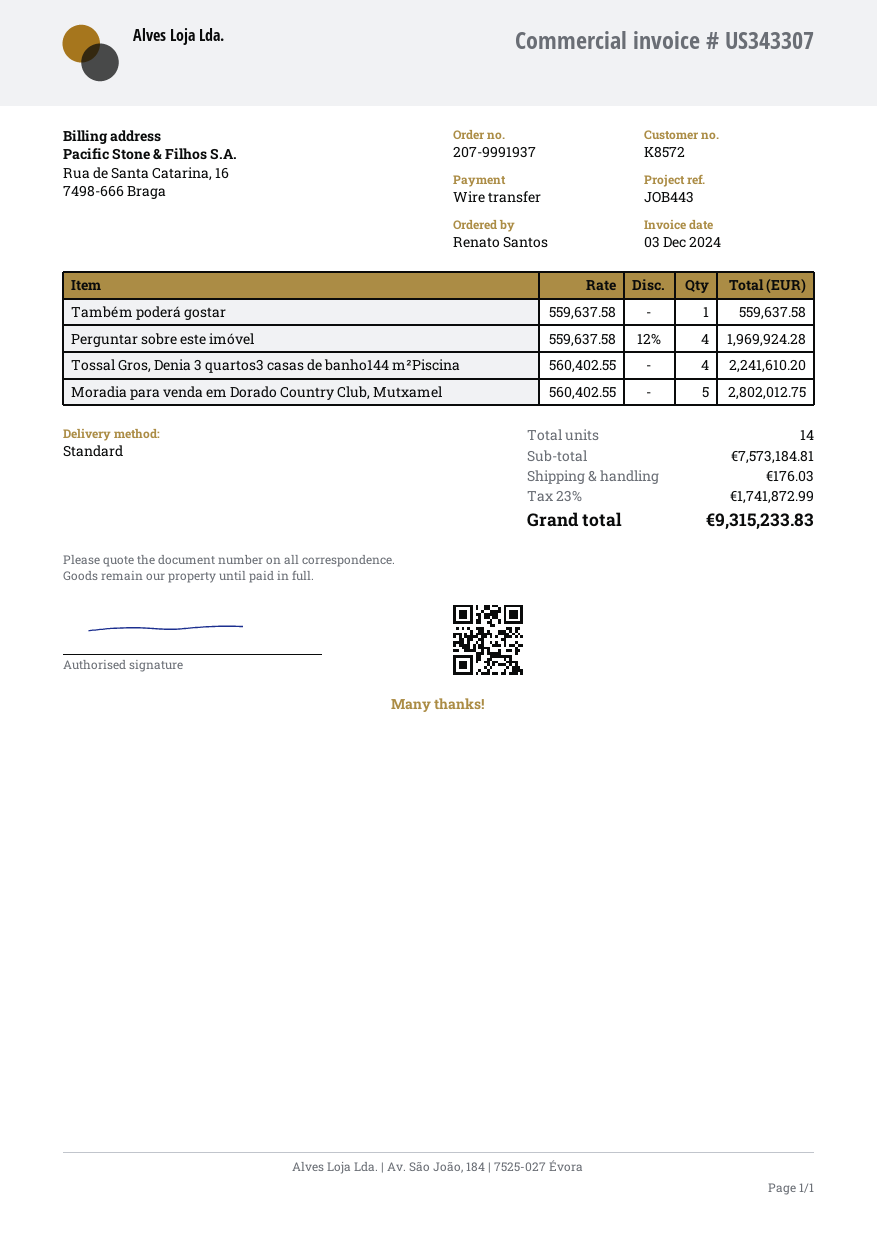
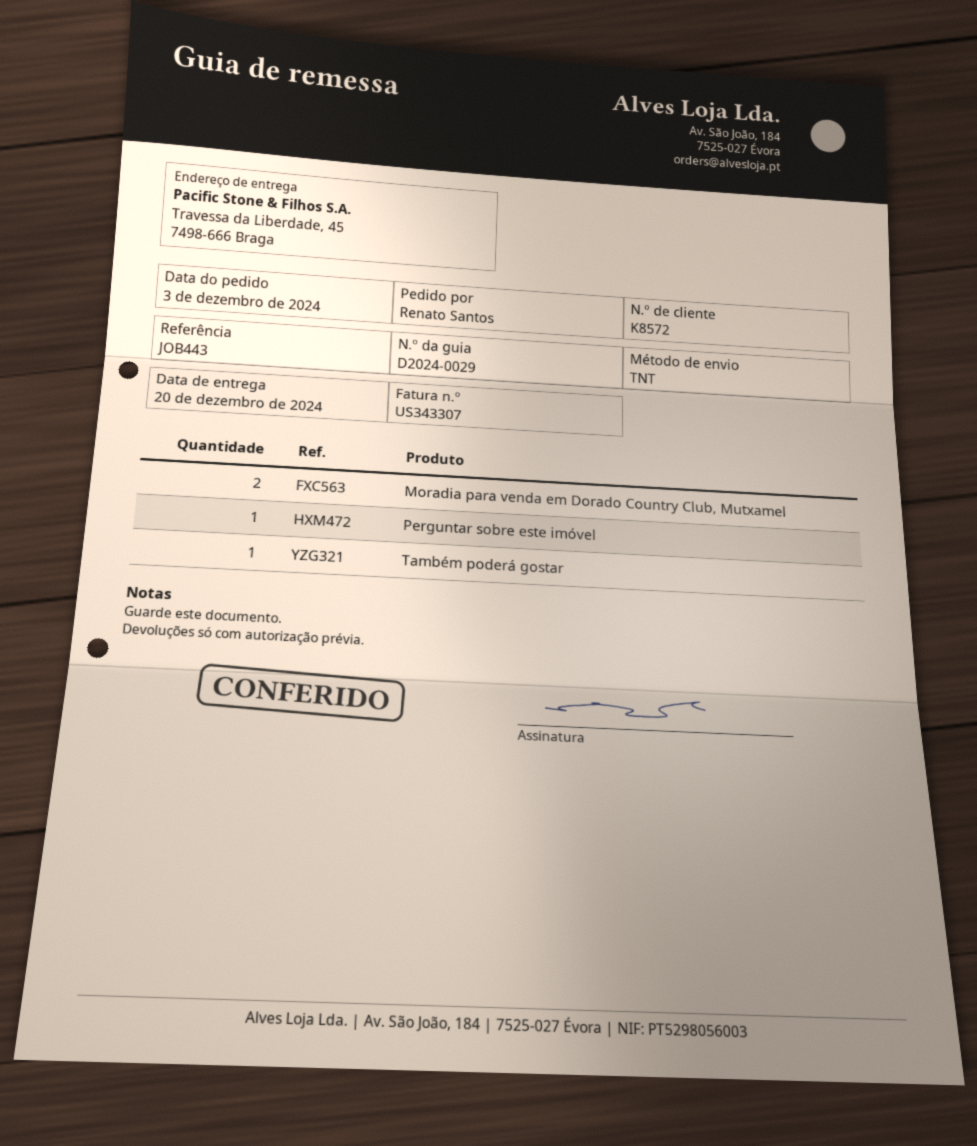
shipping method: standard -> TNT
Perguntar sobre este imóvel: 4 -> 1
Tossal Gros, Denia 3 quartos3 casas de banho144 m²Piscina: 4 -> none
Moradia para venda em Dorado Country Club, Mutxamel: 5 -> 2

